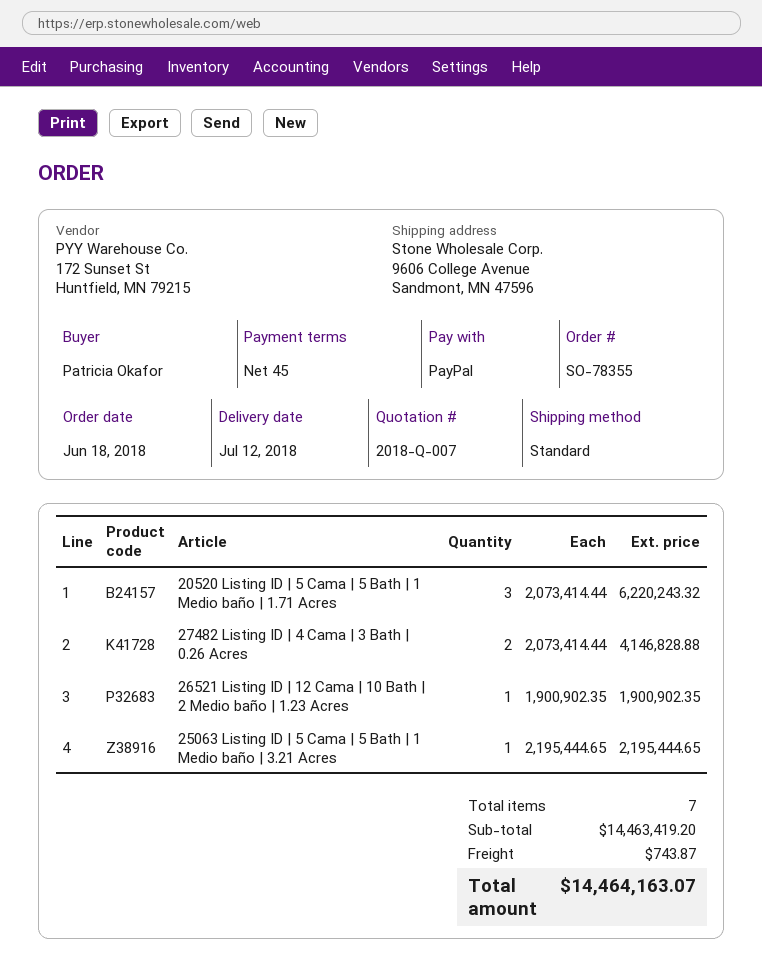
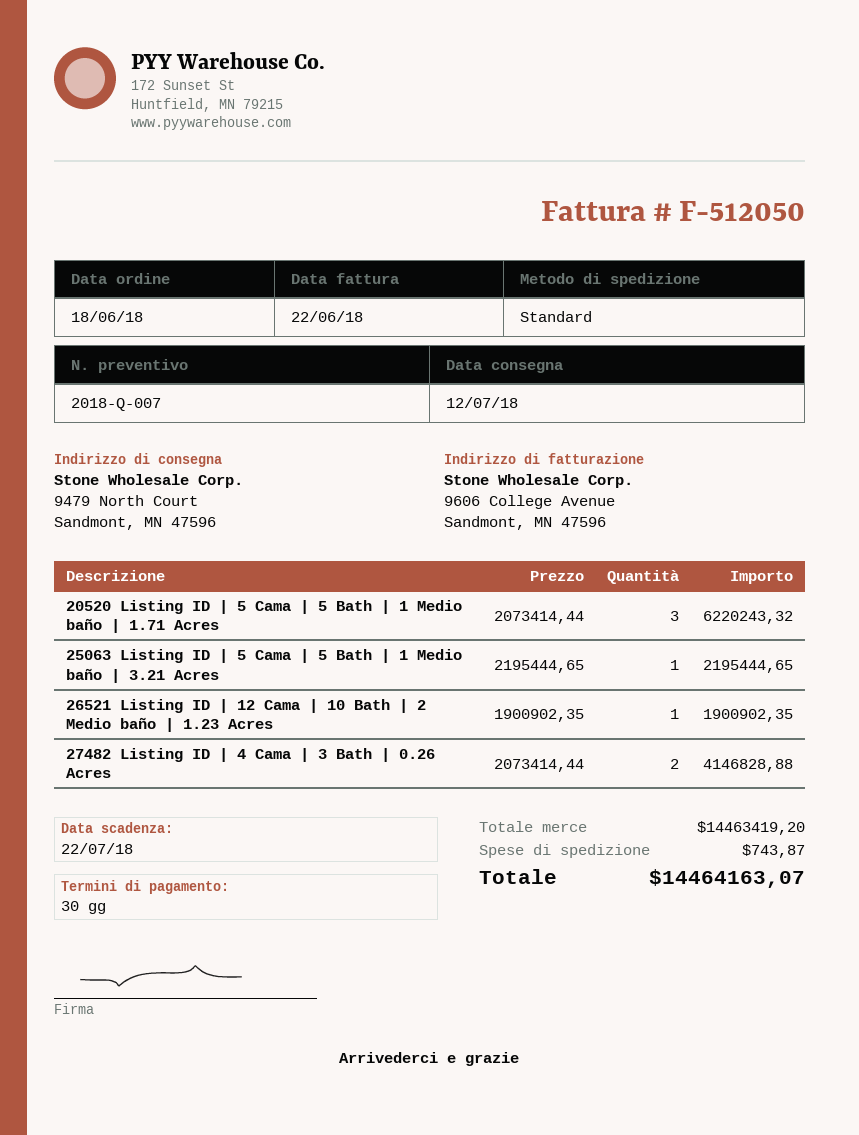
payment terms: 45 days -> 30 days
ship to: 9606 College Avenue, Sandmont, MN 47596 -> 9479 North Court, Sandmont, MN 47596

